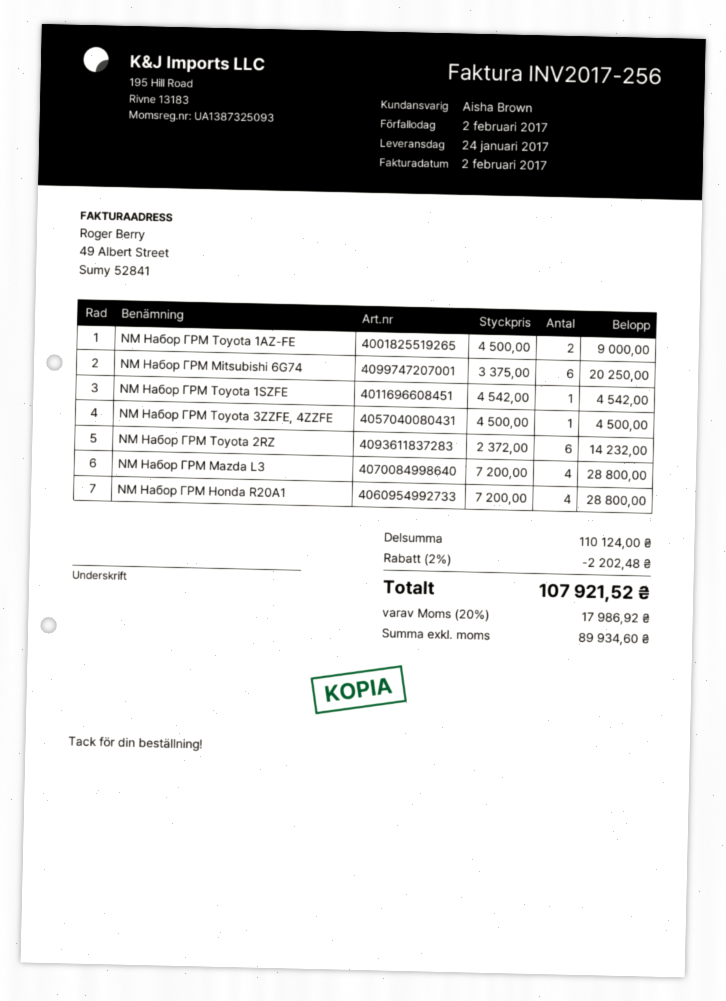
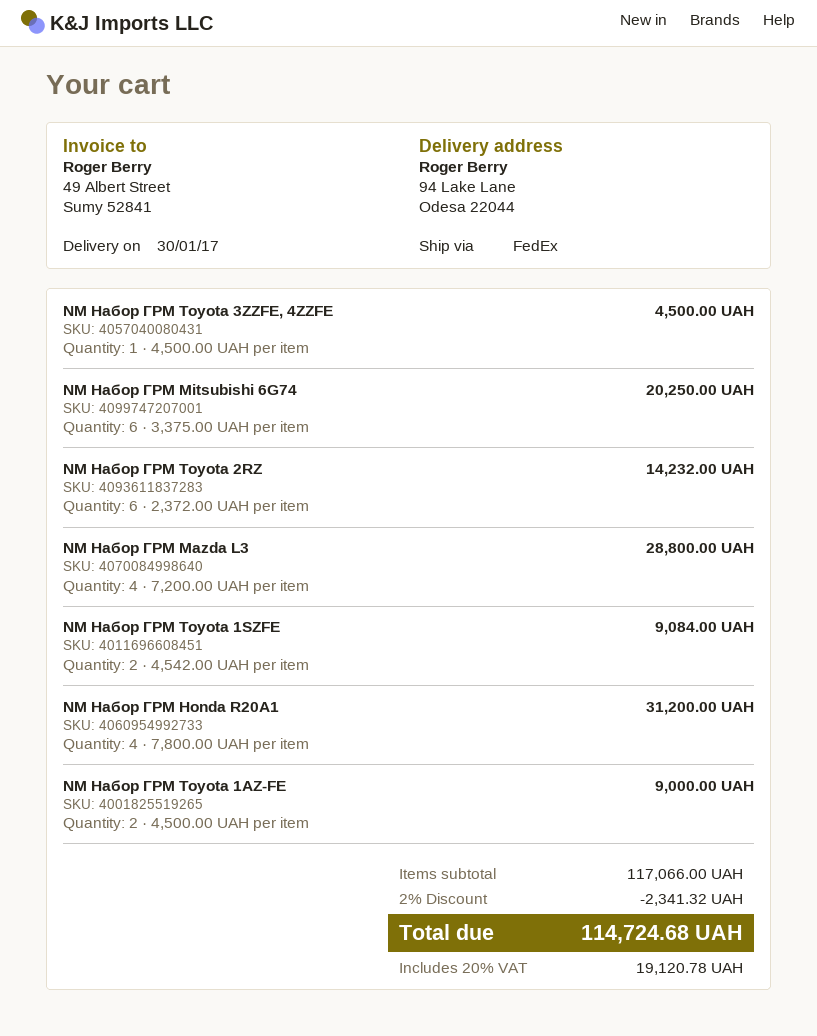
delivery date: 2017-01-24 -> 2017-01-30
NM Набор ГРМ Toyota 1SZFE: 1 x 4542.00 = 4542.00 -> 2 x 4542.00 = 9084.00
NM Набор ГРМ Honda R20A1: 4 x 7200.00 = 28800.00 -> 4 x 7800.00 = 31200.00
subtotal: 110124.00 -> 117066.00
discount: 2% = 2202.48 -> 2% = 2341.32
tax: 20% = 17986.92 -> 20% = 19120.78
total: 107921.52 -> 114724.68

